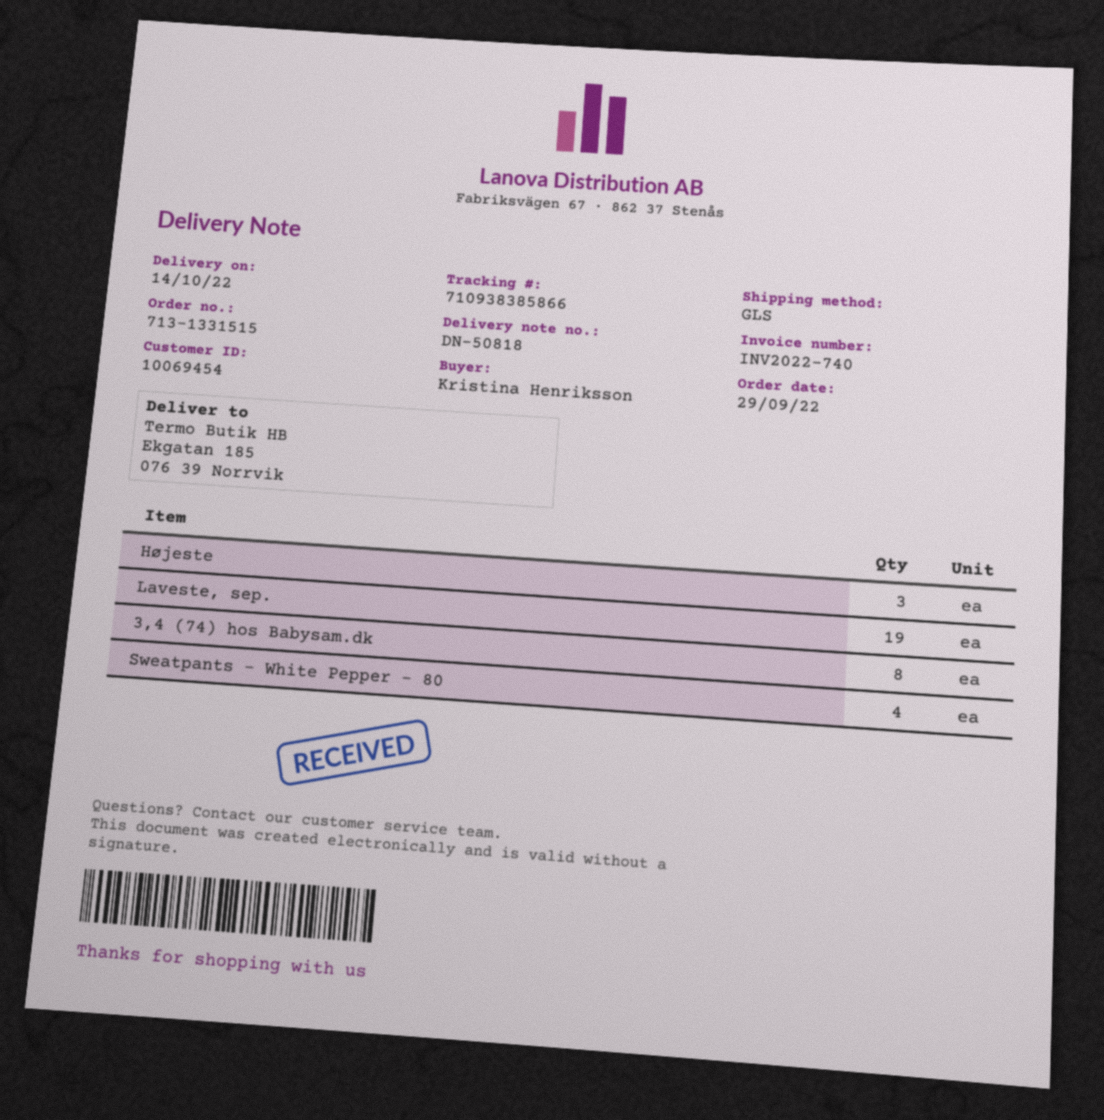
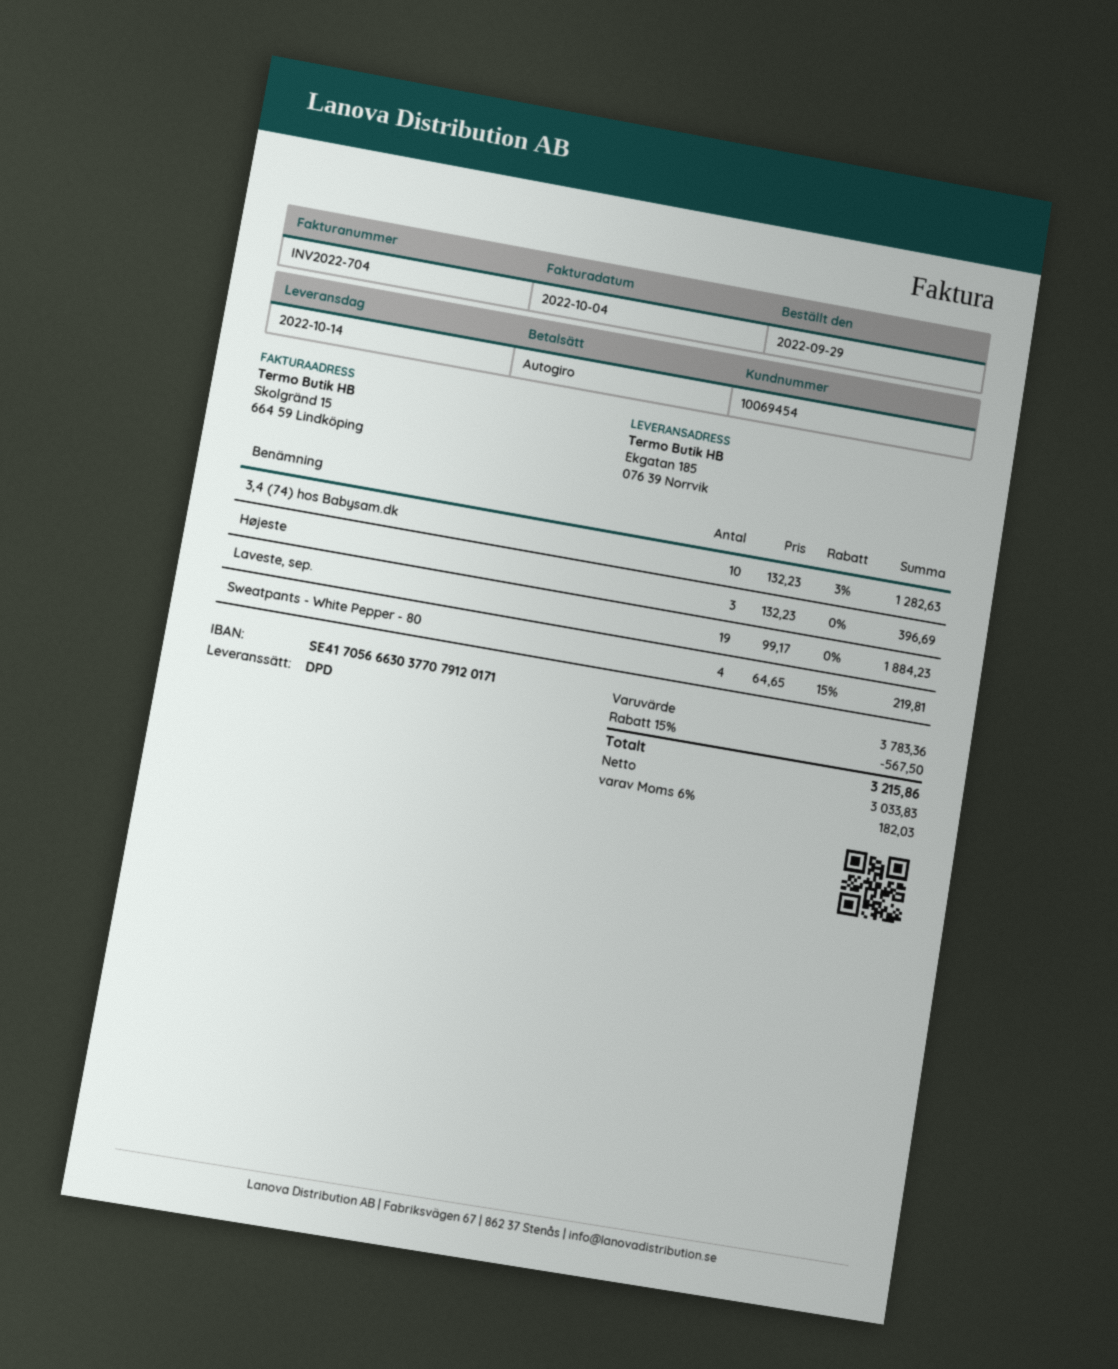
invoice number: INV2022-740 -> INV2022-704
shipping method: GLS -> DPD
3,4 (74) hos Babysam.dk: 8 -> 10

